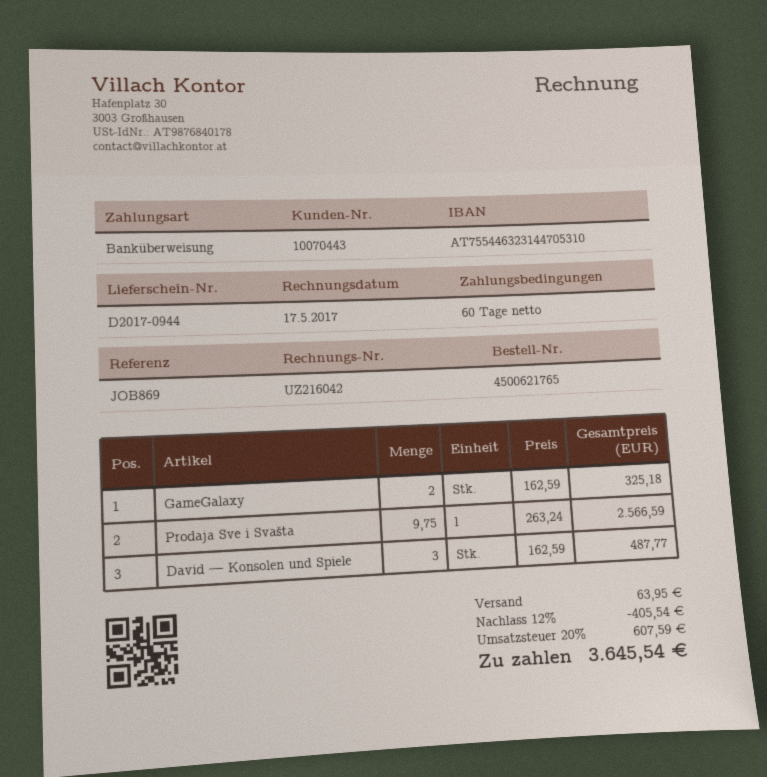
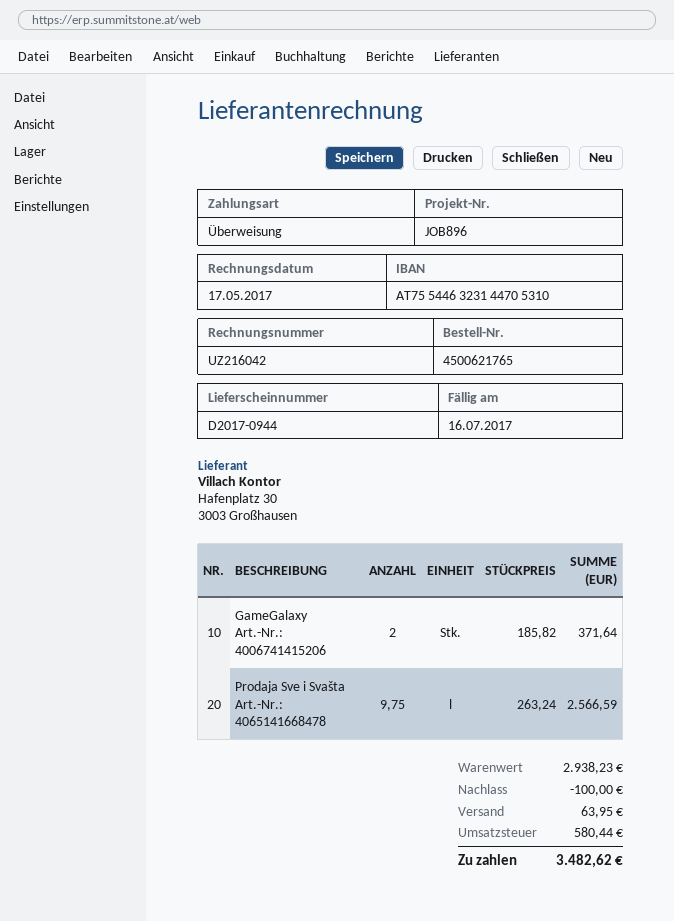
reference: JOB869 -> JOB896
GameGalaxy: 2 x 162.59 = 325.18 -> 2 x 185.82 = 371.64
David — Konsolen und Spiele: 3 x 162.59 = 487.77 -> none
discount: 405.54 -> 100.00
tax: 607.59 -> 580.44
total: 3645.54 -> 3482.62

